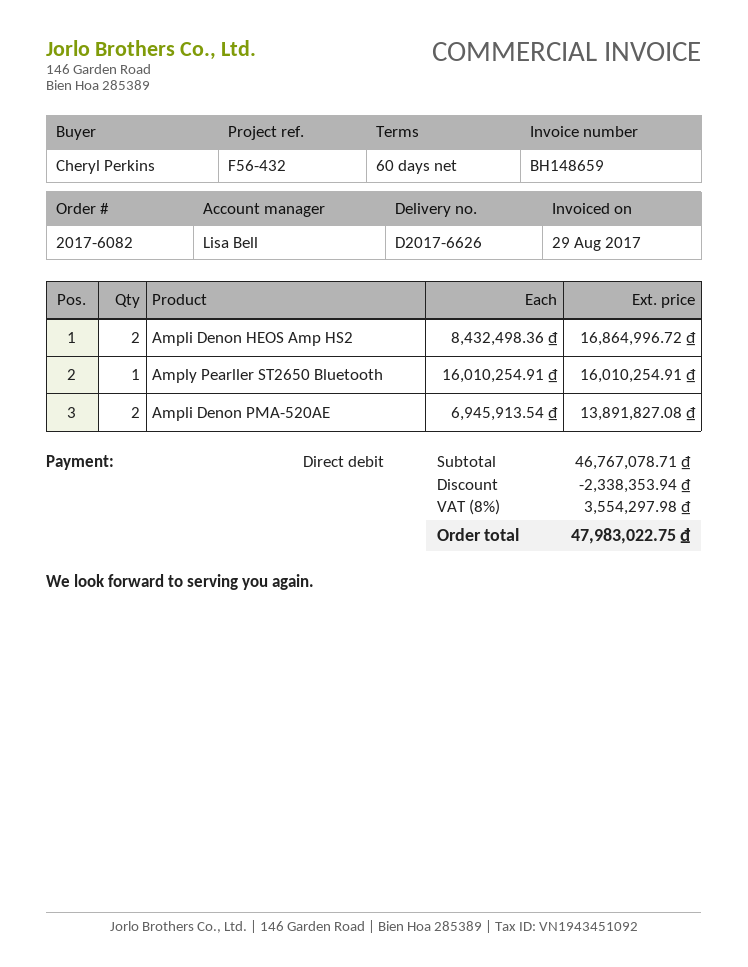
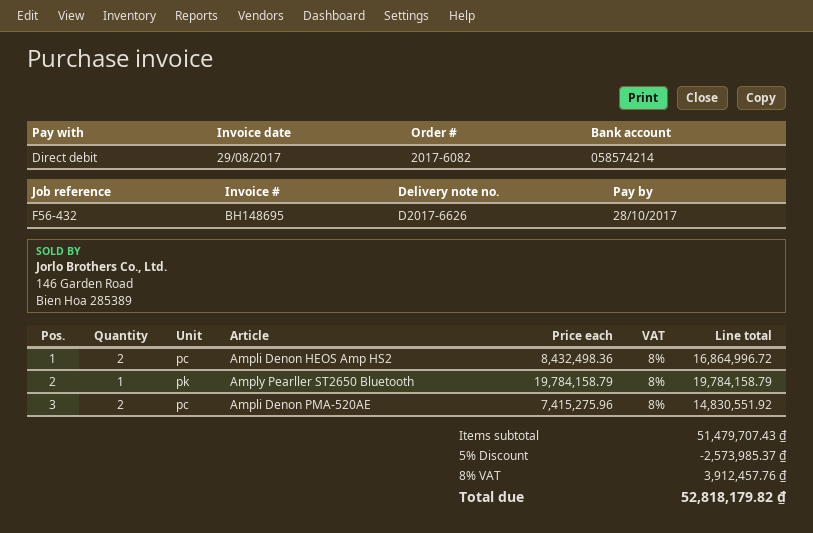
invoice number: BH148659 -> BH148695
Amply Pearller ST2650 Bluetooth: 1 x 16010254.91 = 16010254.91 -> 1 x 19784158.79 = 19784158.79
Ampli Denon PMA-520AE: 2 x 6945913.54 = 13891827.08 -> 2 x 7415275.96 = 14830551.92
subtotal: 46767078.71 -> 51479707.43
discount: 2338353.94 -> 2573985.37
tax: 8% = 3554297.98 -> 8% = 3912457.76
total: 47983022.75 -> 52818179.82

